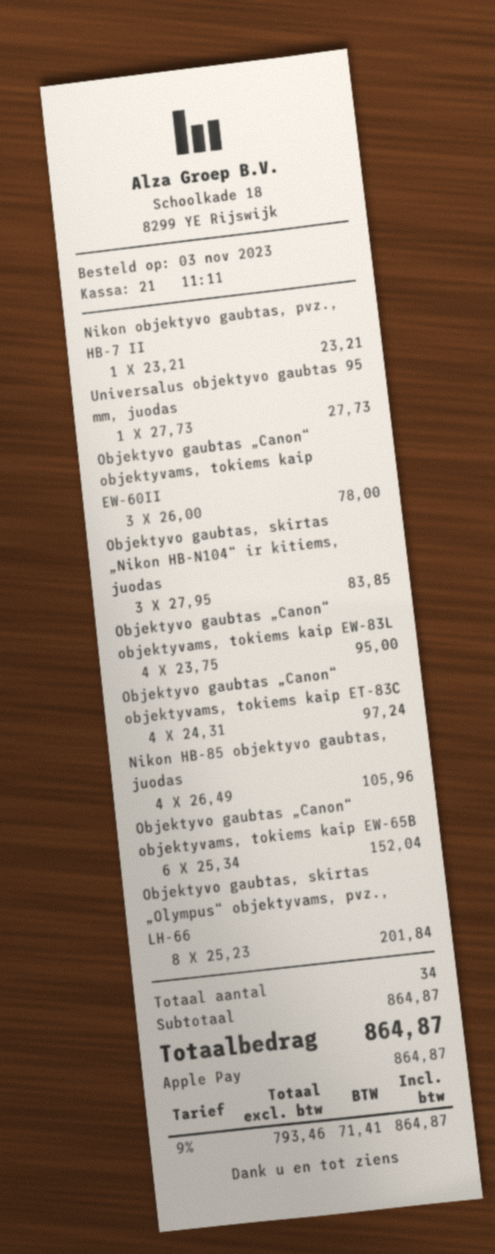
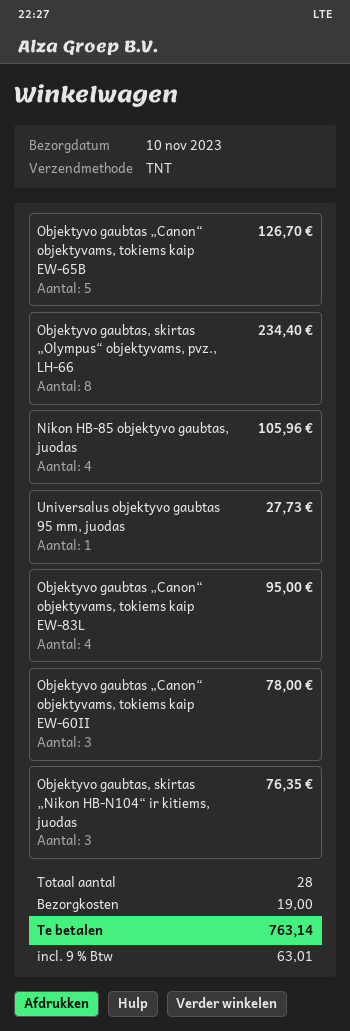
Nikon objektyvo gaubtas, pvz., HB-7 II: 1 for 23.21 -> none
Objektyvo gaubtas, skirtas „Nikon HB-N104“ ir kitiems, juodas: 3 for 83.85 -> 3 for 76.35
Objektyvo gaubtas „Canon“ objektyvams, tokiems kaip ET-83C: 4 for 97.24 -> none
Objektyvo gaubtas „Canon“ objektyvams, tokiems kaip EW-65B: 6 for 152.04 -> 5 for 126.70
Objektyvo gaubtas, skirtas „Olympus“ objektyvams, pvz., LH-66: 8 for 201.84 -> 8 for 234.40
total quantity: 34 -> 28
shipping: none -> 19.00
tax: 9% = 71.41 -> 9% = 63.01
total: 864.87 -> 763.14

